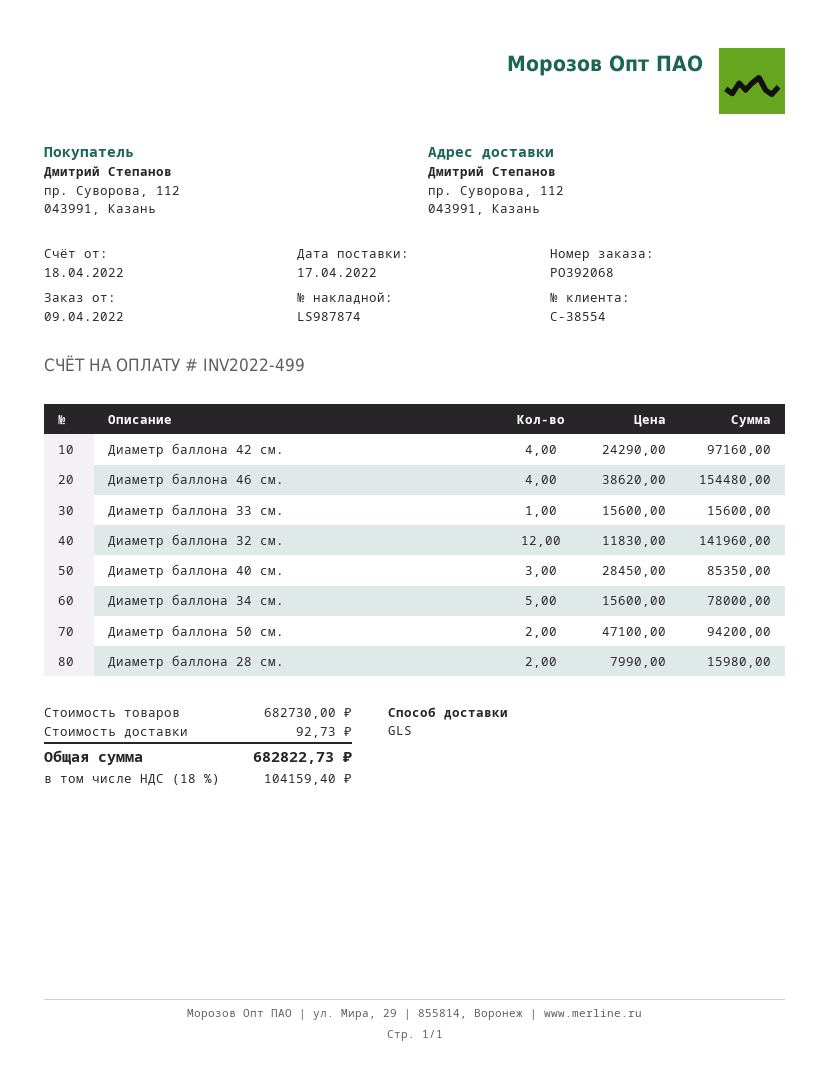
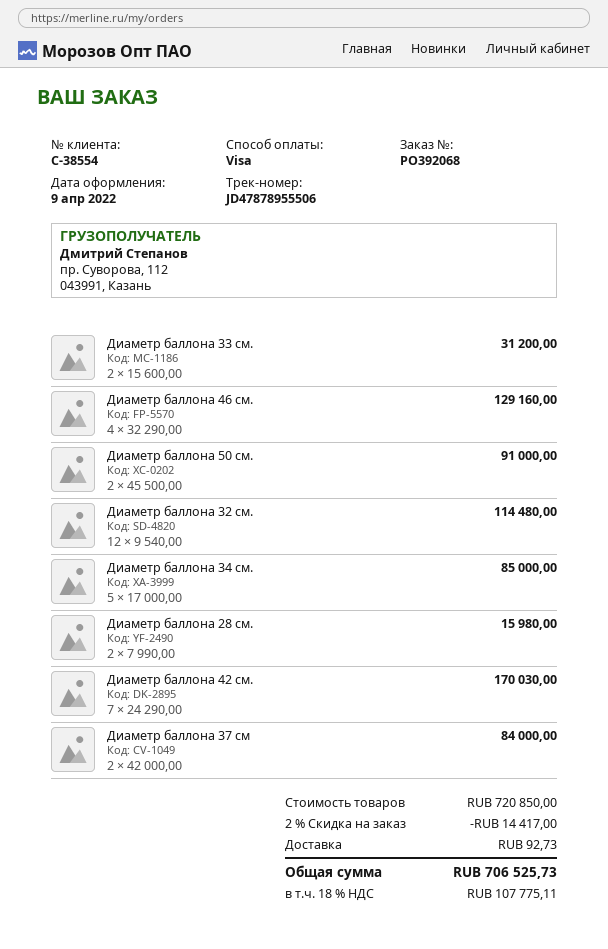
Диаметр баллона 42 см.: 4 x 24290.00 = 97160.00 -> 7 x 24290.00 = 170030.00
Диаметр баллона 46 см.: 4 x 38620.00 = 154480.00 -> 4 x 32290.00 = 129160.00
Диаметр баллона 33 см.: 1 x 15600.00 = 15600.00 -> 2 x 15600.00 = 31200.00
Диаметр баллона 32 см.: 12 x 11830.00 = 141960.00 -> 12 x 9540.00 = 114480.00
Диаметр баллона 40 см.: 3 x 28450.00 = 85350.00 -> none
Диаметр баллона 34 см.: 5 x 15600.00 = 78000.00 -> 5 x 17000.00 = 85000.00
Диаметр баллона 50 см.: 2 x 47100.00 = 94200.00 -> 2 x 45500.00 = 91000.00
Диаметр баллона 37 см: none -> 2 x 42000.00 = 84000.00
subtotal: 682730.00 -> 720850.00
discount: none -> 2% = 14417.00
tax: 18% = 104159.40 -> 18% = 107775.11
total: 682822.73 -> 706525.73

